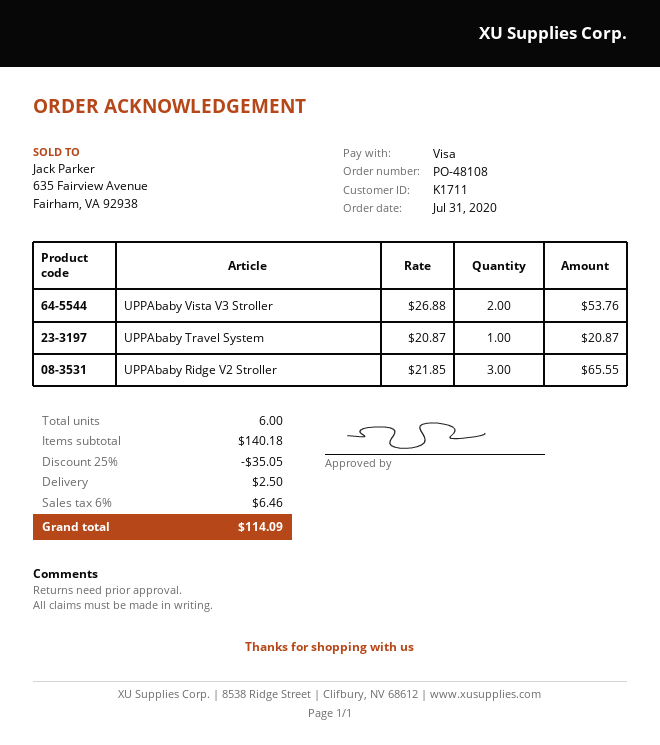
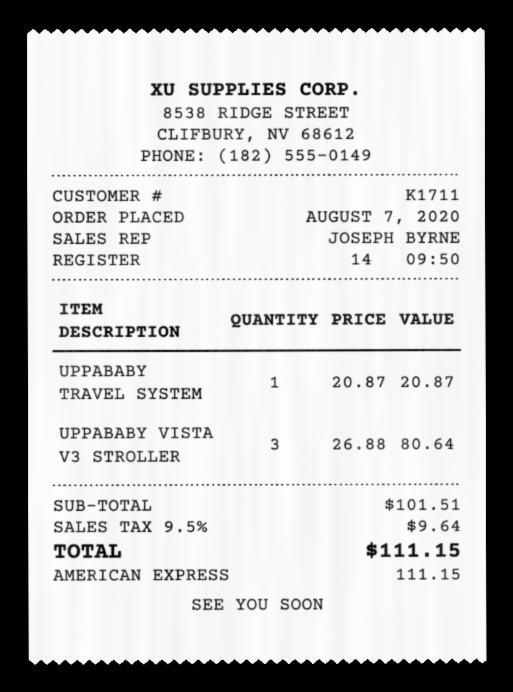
order date: 2020-07-31 -> 2020-08-07
payment method: Visa -> American Express
UPPAbaby Vista V3 Stroller: 2 x 26.88 = 53.76 -> 3 x 26.88 = 80.64
UPPAbaby Ridge V2 Stroller: 3 x 21.85 = 65.55 -> none
subtotal: 140.18 -> 101.51
discount: 25% = 35.05 -> none
shipping: 2.50 -> none
tax: 6% = 6.46 -> 9.5% = 9.64
total: 114.09 -> 111.15

